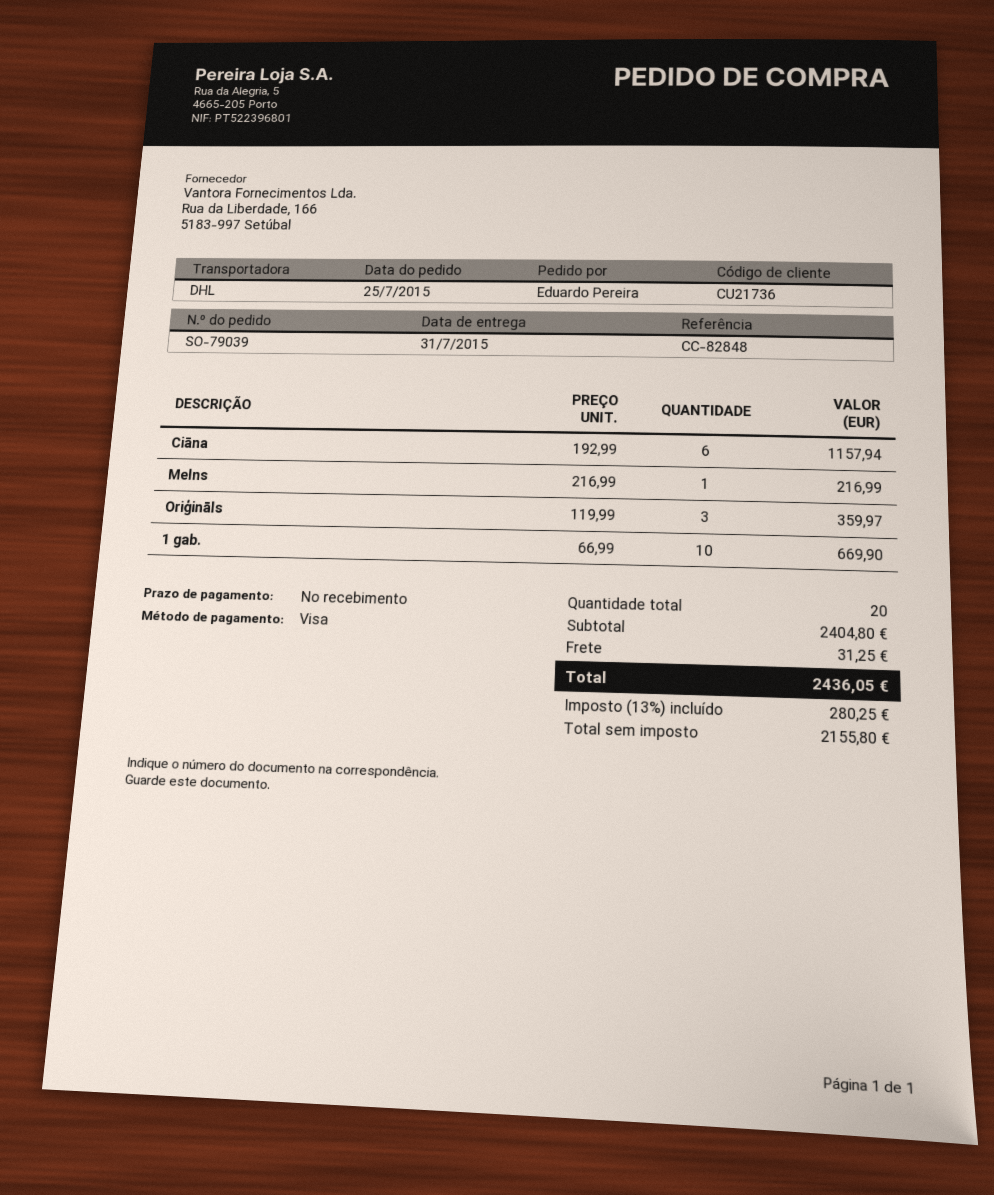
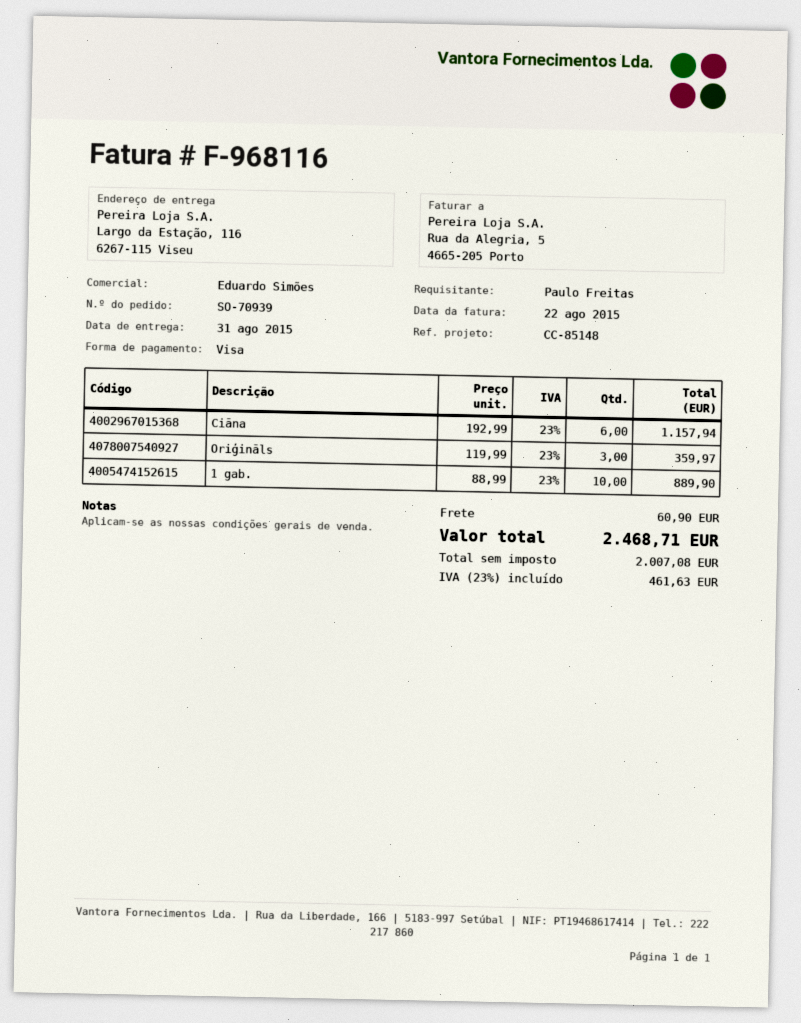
order number: SO-79039 -> SO-70939
delivery date: 2015-07-31 -> 2015-08-31
reference: CC-82848 -> CC-85148
ordered by: Eduardo Pereira -> Paulo Freitas
Melns: 1 x 216.99 = 216.99 -> none
1 gab.: 10 x 66.99 = 669.90 -> 10 x 88.99 = 889.90
shipping: 31.25 -> 60.90
net: 2155.80 -> 2007.08
tax: 13% = 280.25 -> 23% = 461.63
total: 2436.05 -> 2468.71

